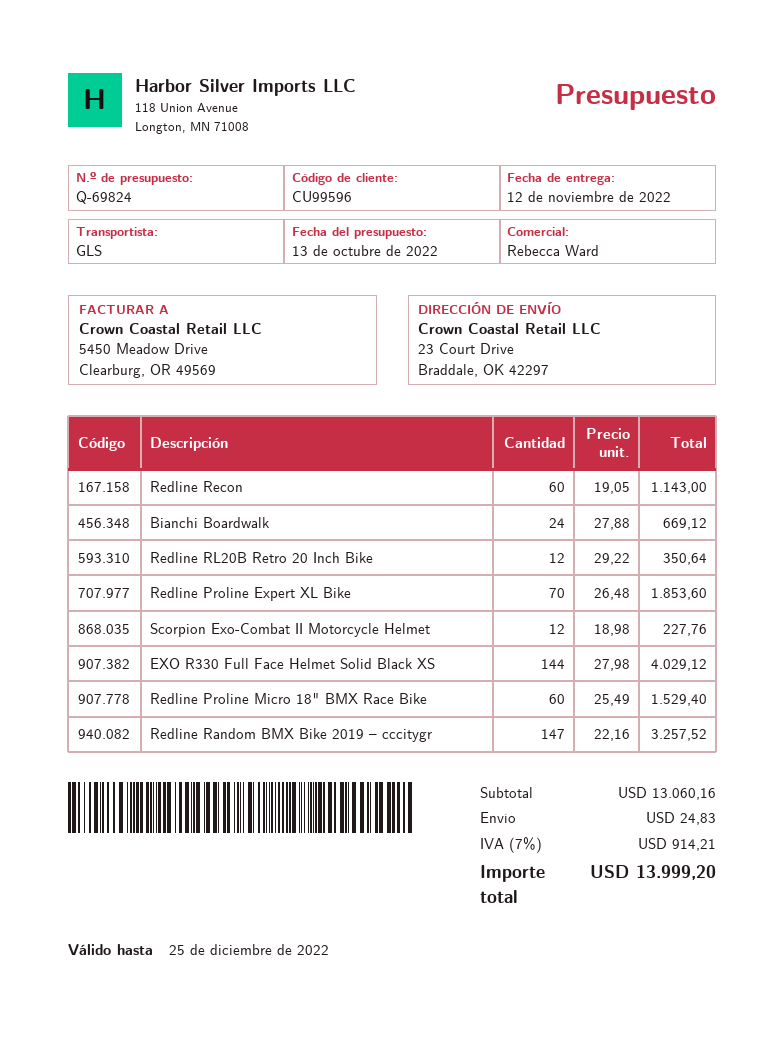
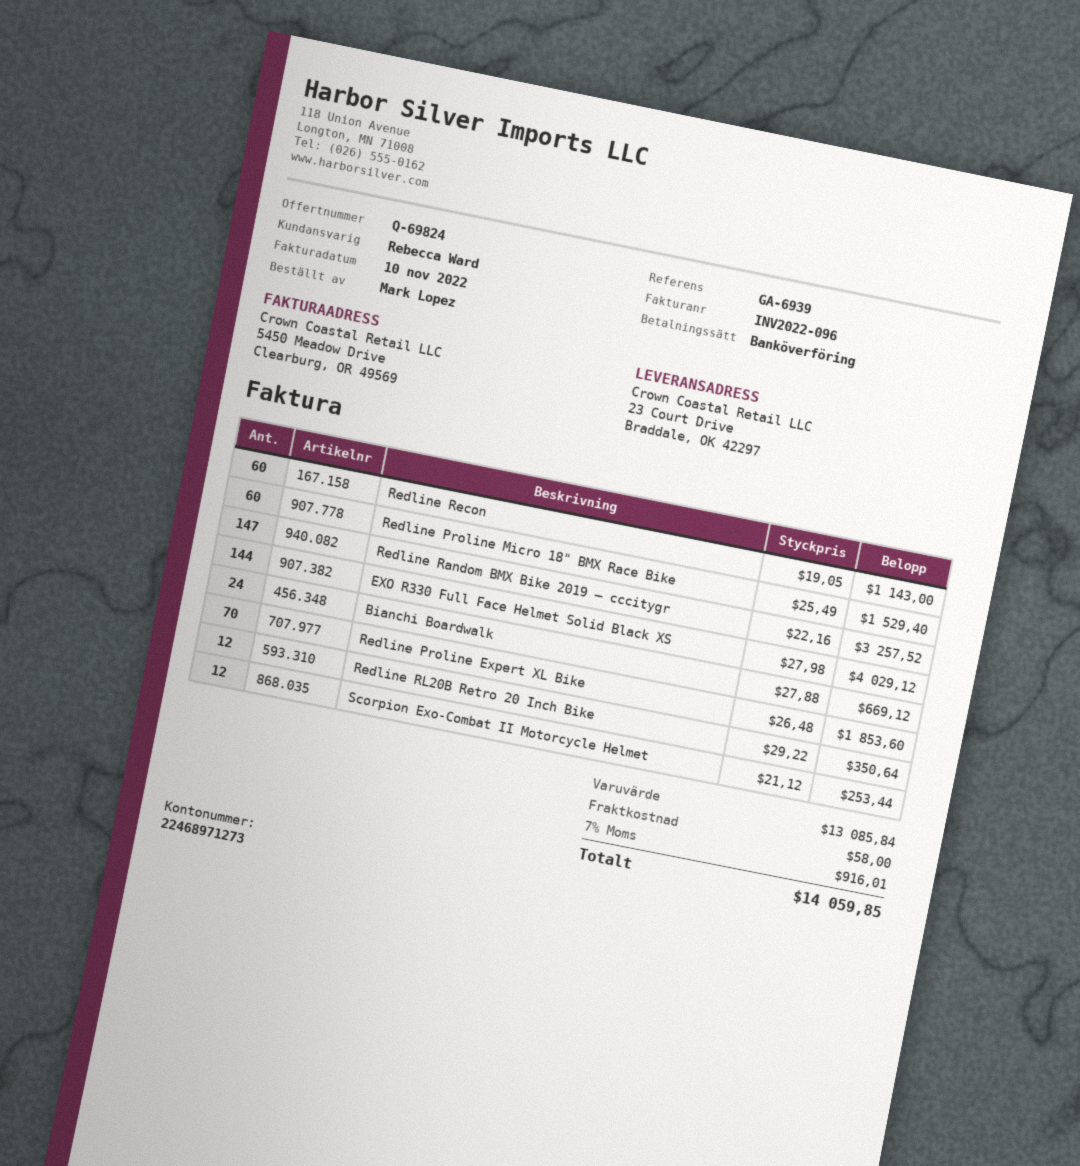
Scorpion Exo-Combat II Motorcycle Helmet: 12 x 18.98 = 227.76 -> 12 x 21.12 = 253.44
subtotal: 13060.16 -> 13085.84
shipping: 24.83 -> 58.00
tax: 7% = 914.21 -> 7% = 916.01
total: 13999.20 -> 14059.85

